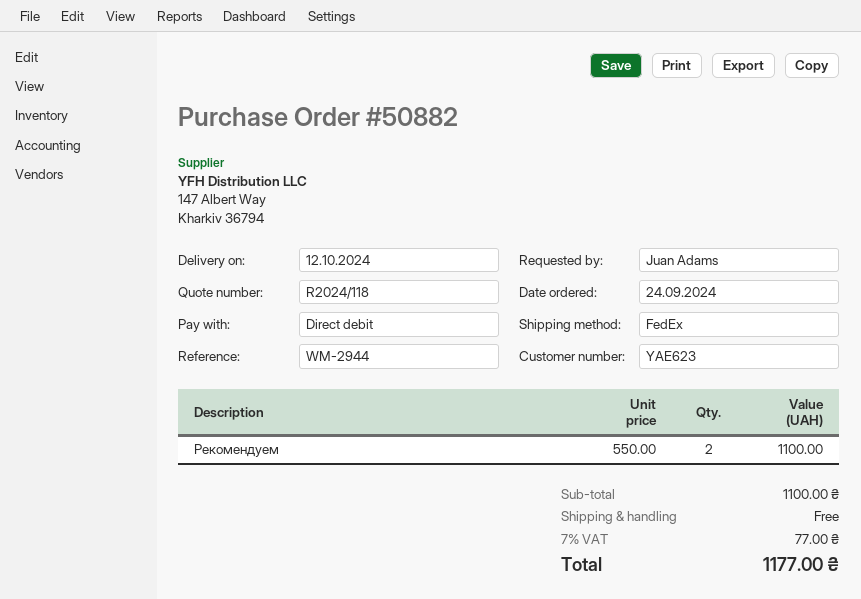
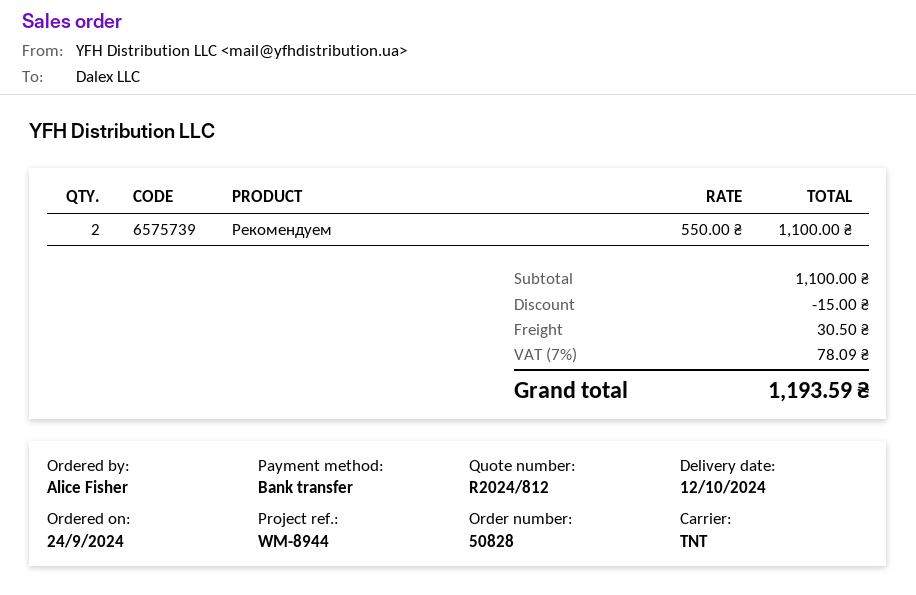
quote number: R2024/118 -> R2024/812
order number: 50882 -> 50828
reference: WM-2944 -> WM-8944
ordered by: Juan Adams -> Alice Fisher
payment method: direct debit -> bank transfer
shipping method: FedEx -> TNT
discount: none -> 15.00
shipping: 0.00 -> 30.50
tax: 7% = 77.00 -> 7% = 78.09
total: 1177.00 -> 1193.59

